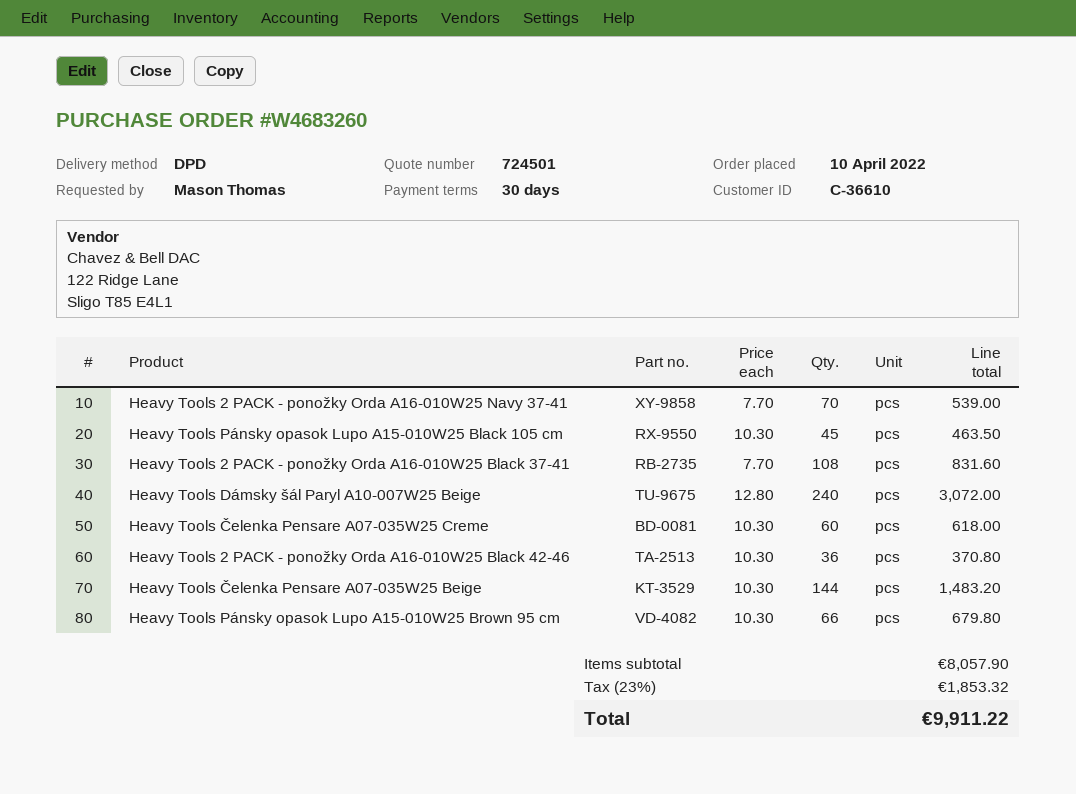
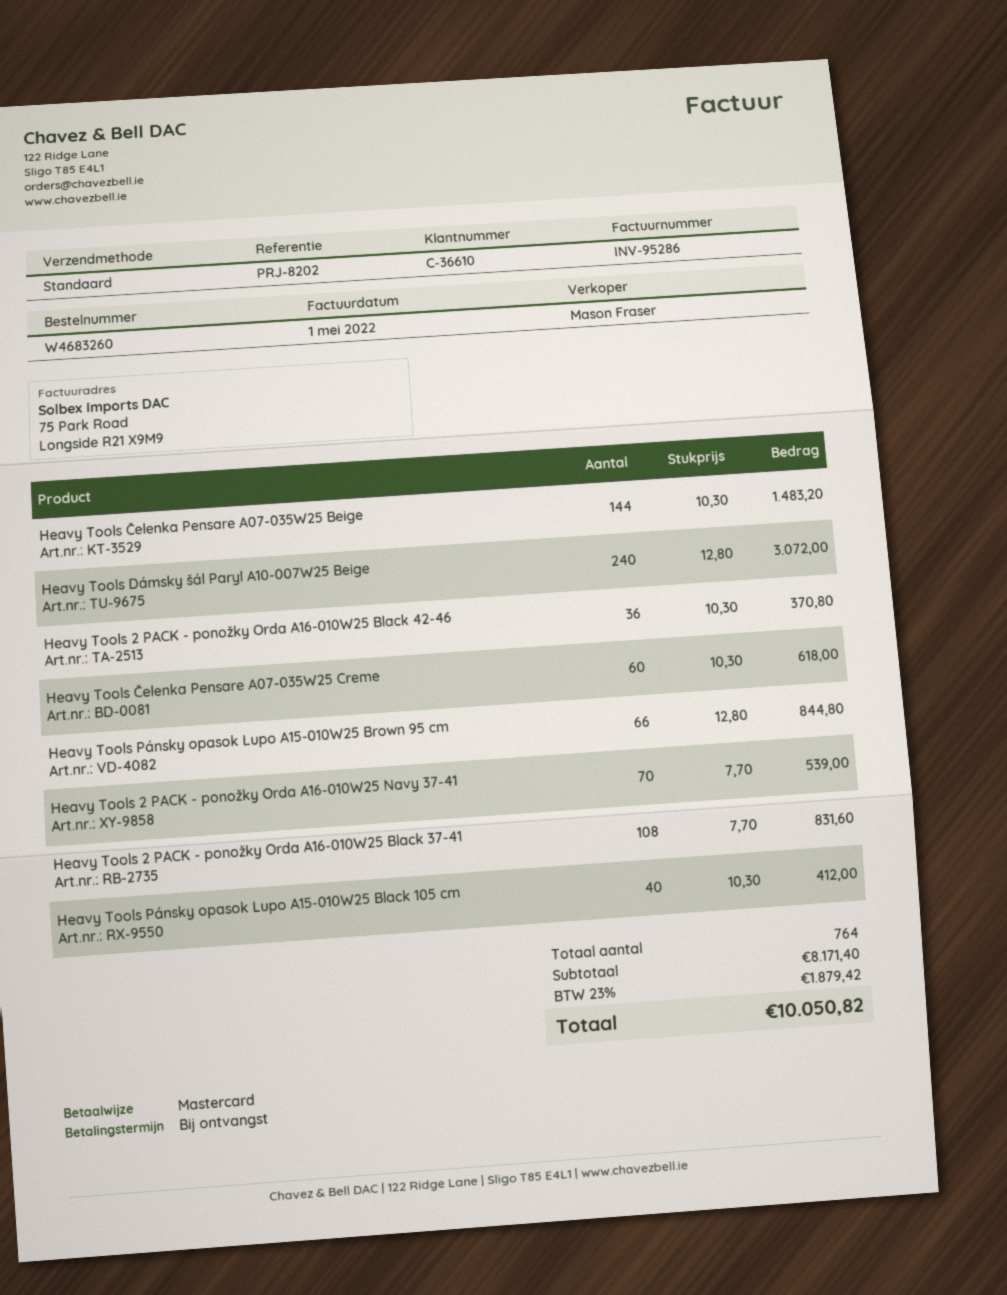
payment terms: 30 days -> on receipt
shipping method: DPD -> standard
Heavy Tools Pánsky opasok Lupo A15-010W25 Black 105 cm: 45 x 10.30 = 463.50 -> 40 x 10.30 = 412.00
Heavy Tools Pánsky opasok Lupo A15-010W25 Brown 95 cm: 66 x 10.30 = 679.80 -> 66 x 12.80 = 844.80
subtotal: 8057.90 -> 8171.40
tax: 23% = 1853.32 -> 23% = 1879.42
total: 9911.22 -> 10050.82

